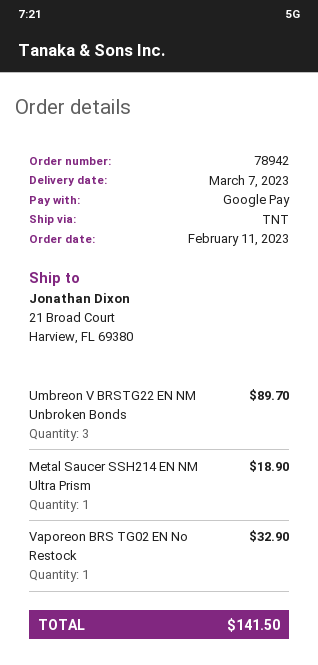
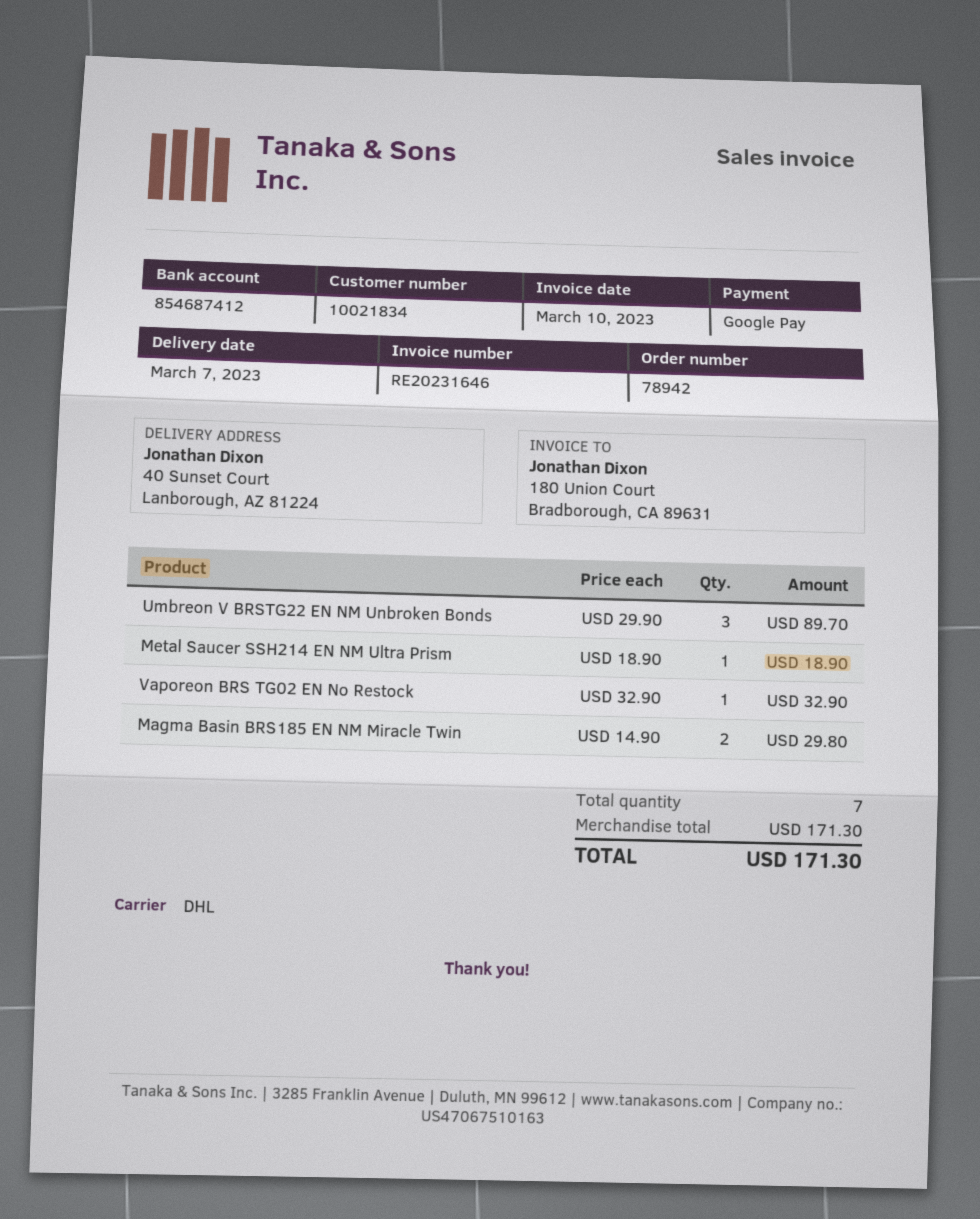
shipping method: TNT -> DHL
ship to: 21 Broad Court, Harview, FL 69380 -> 40 Sunset Court, Lanborough, AZ 81224
Magma Basin BRS185 EN NM Miracle Twin: none -> 2 for 29.80
total: 141.50 -> 171.30

